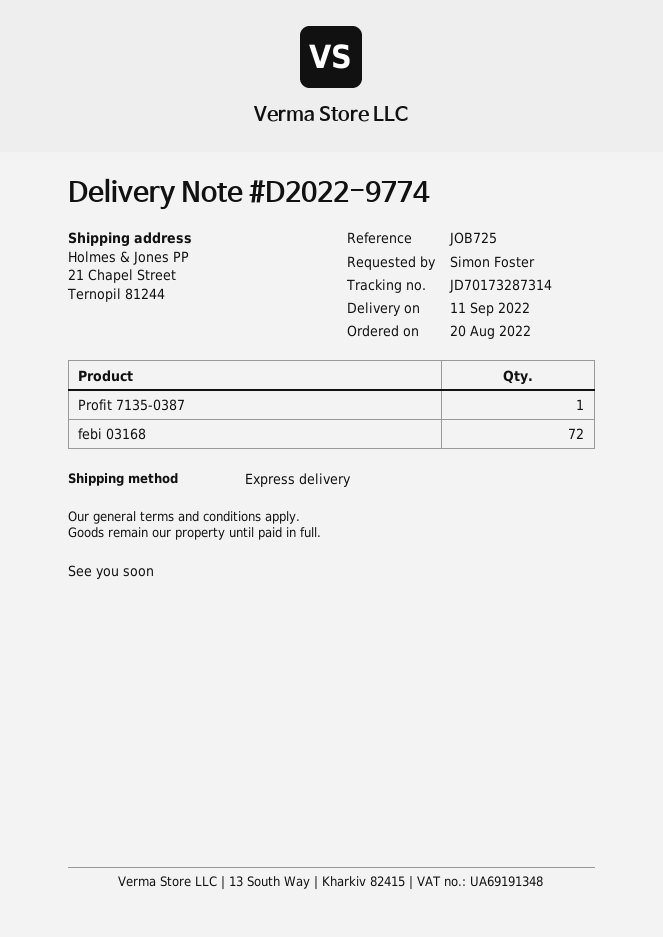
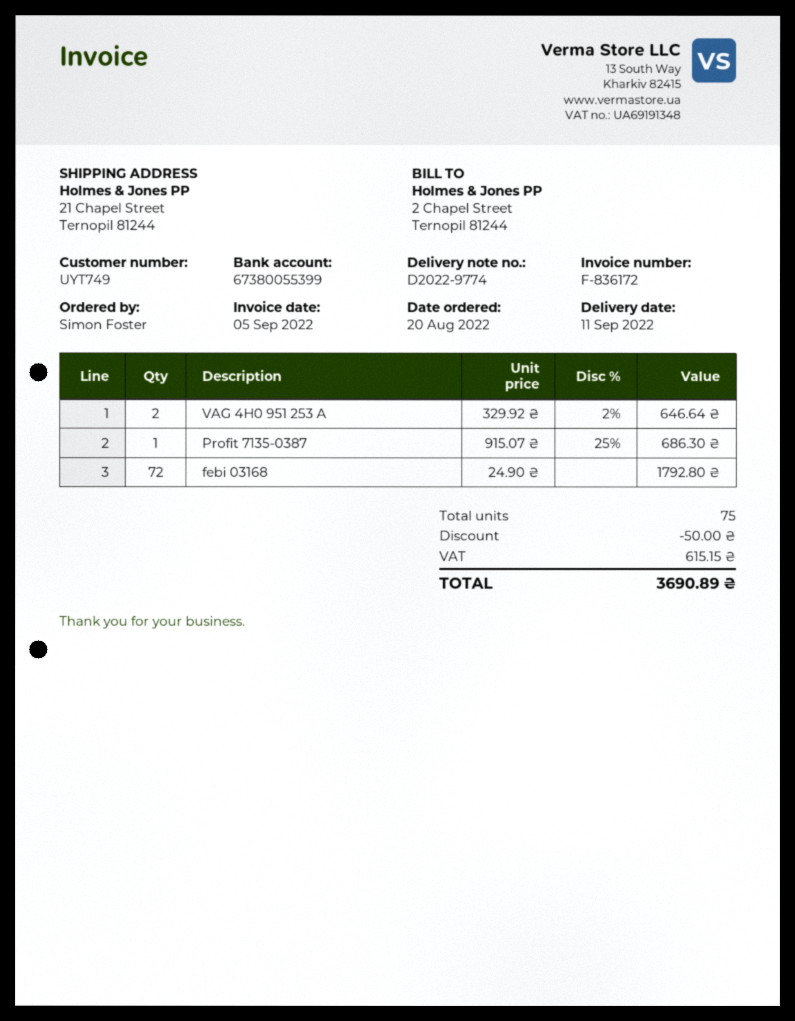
VAG 4H0 951 253 A: none -> 2

